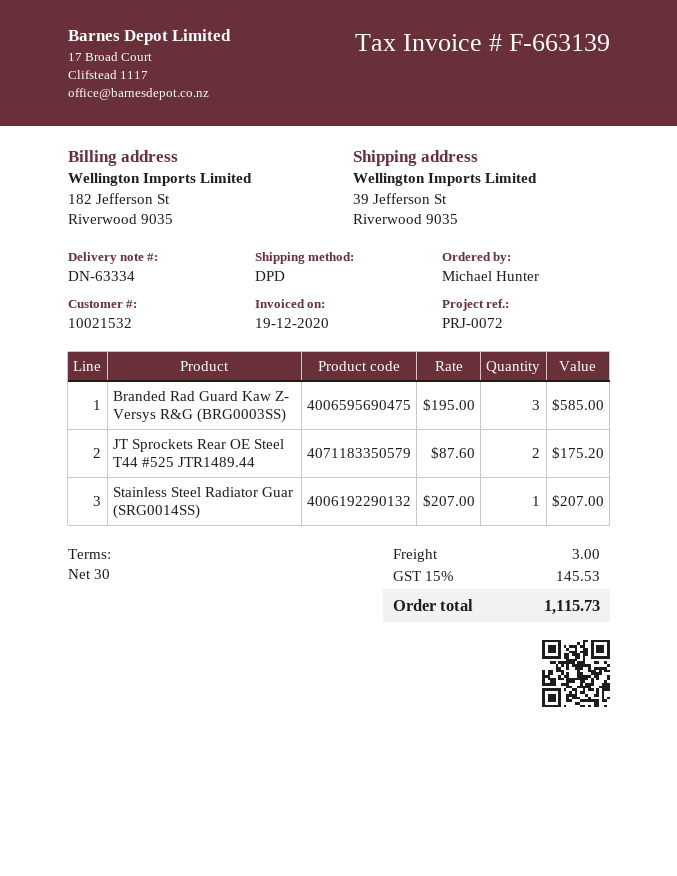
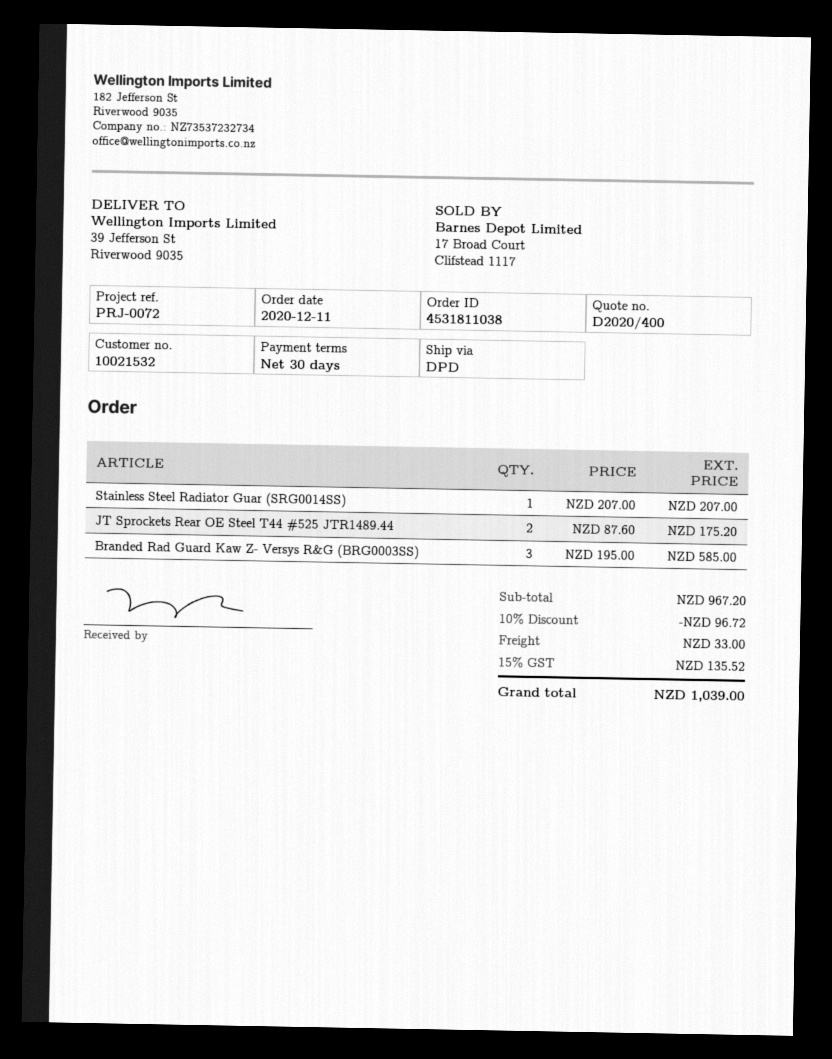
discount: none -> 10% = 96.72
shipping: 3.00 -> 33.00
tax: 15% = 145.53 -> 15% = 135.52
total: 1115.73 -> 1039.00

